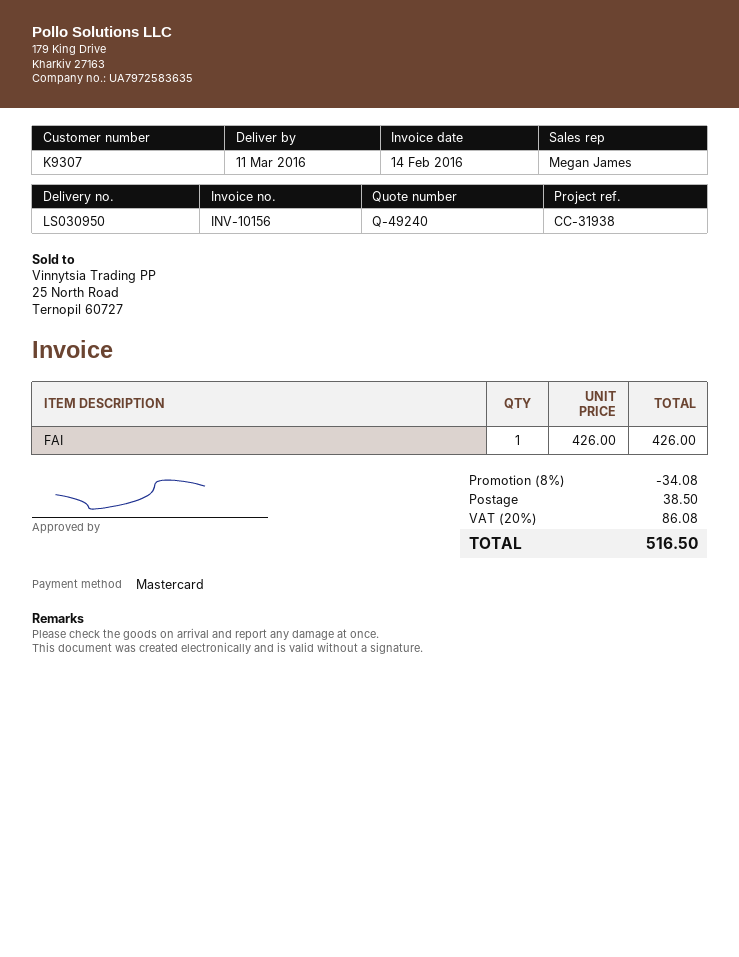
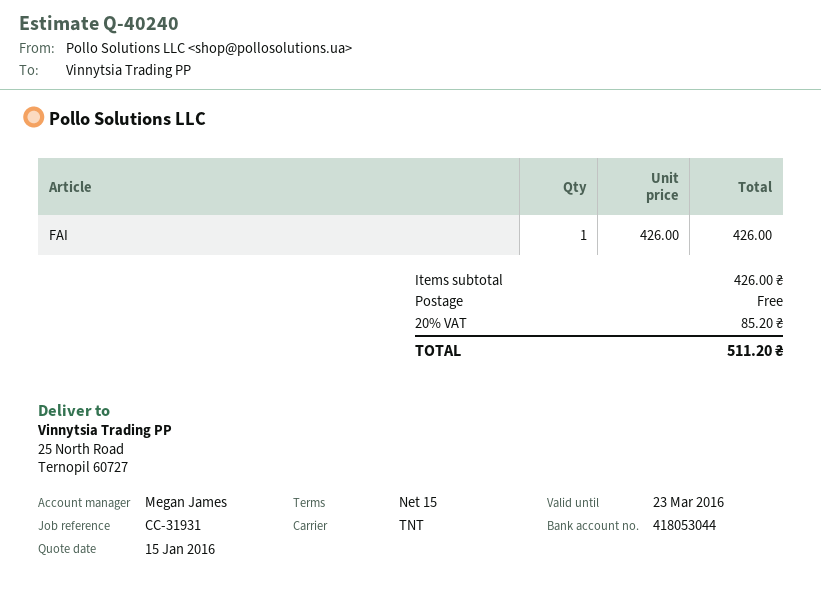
quote number: Q-49240 -> Q-40240
reference: CC-31938 -> CC-31931
discount: 8% = 34.08 -> none
shipping: 38.50 -> 0.00
tax: 20% = 86.08 -> 20% = 85.20
total: 516.50 -> 511.20

